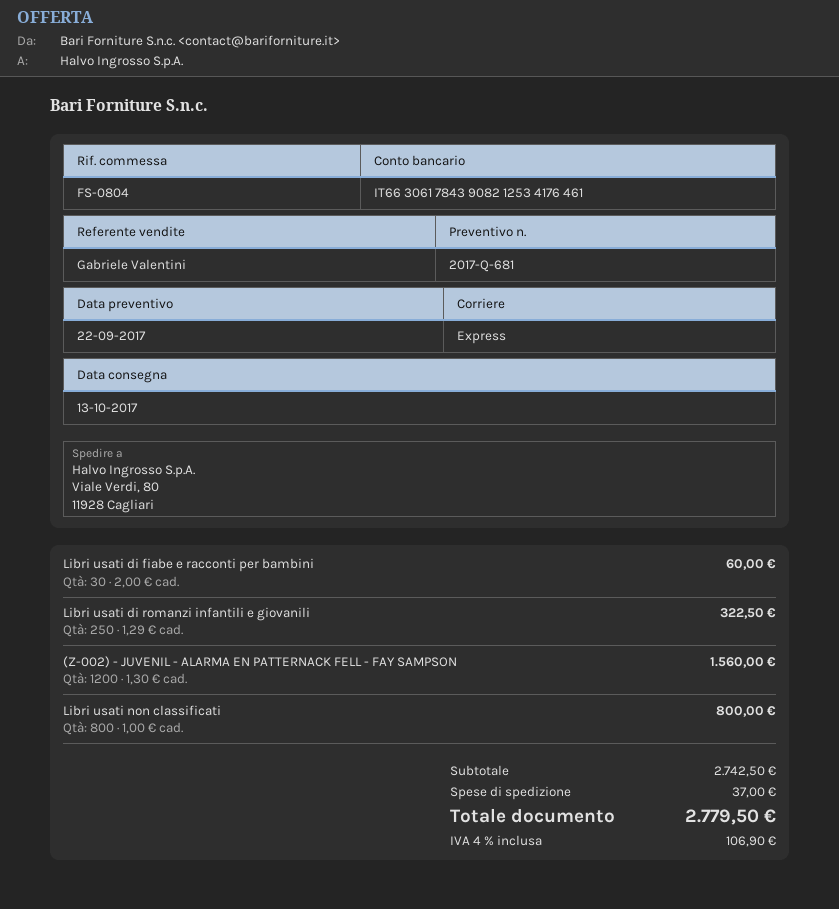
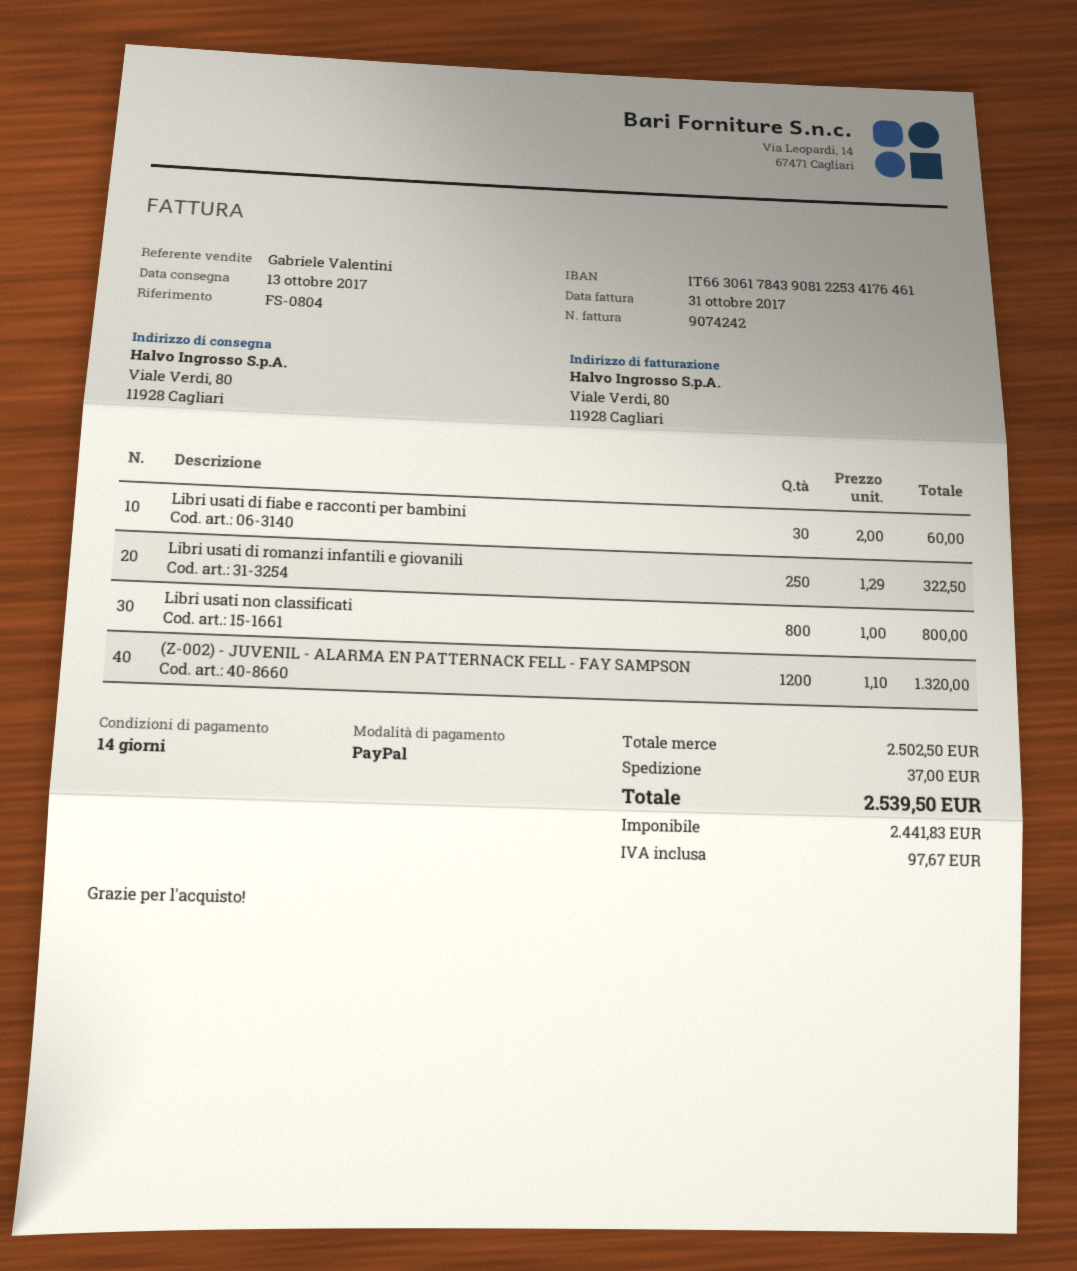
bank account: IT6630617843908212534176461 -> IT6630617843908122534176461
(Z-002) - JUVENIL - ALARMA EN PATTERNACK FELL - FAY SAMPSON: 1200 x 1.30 = 1560.00 -> 1200 x 1.10 = 1320.00
subtotal: 2742.50 -> 2502.50
tax: 106.90 -> 97.67
total: 2779.50 -> 2539.50

